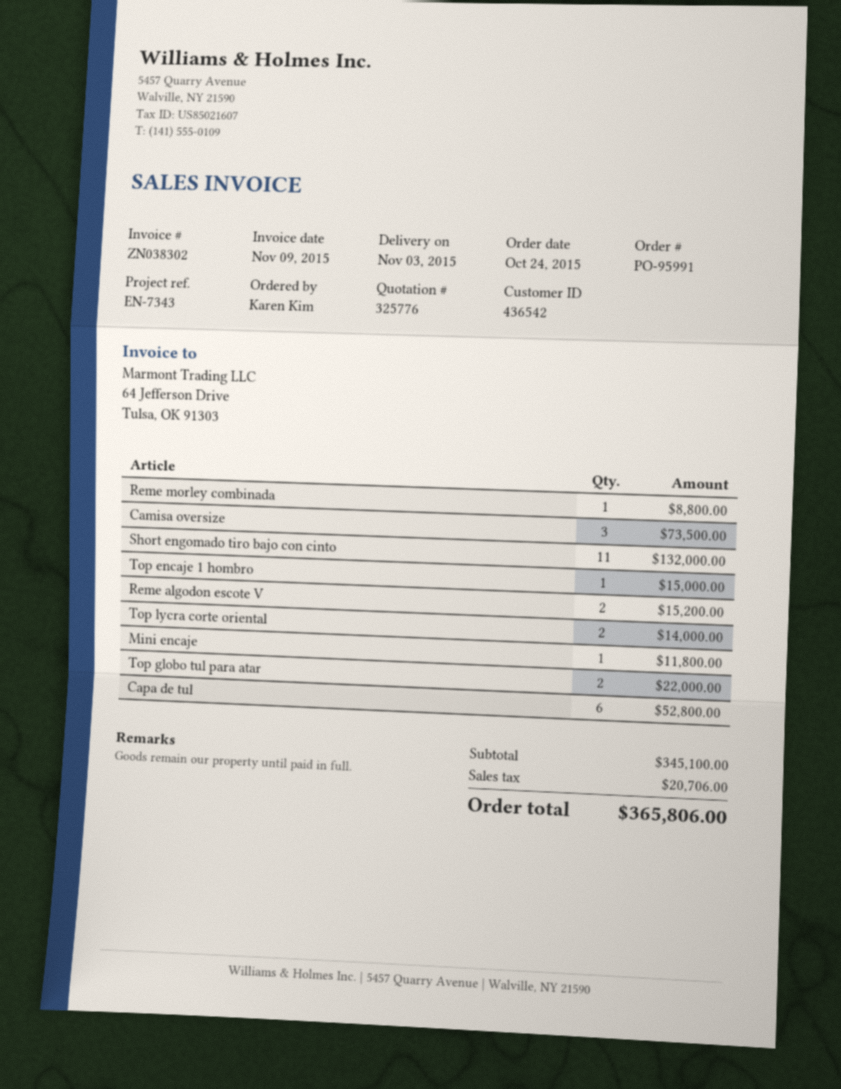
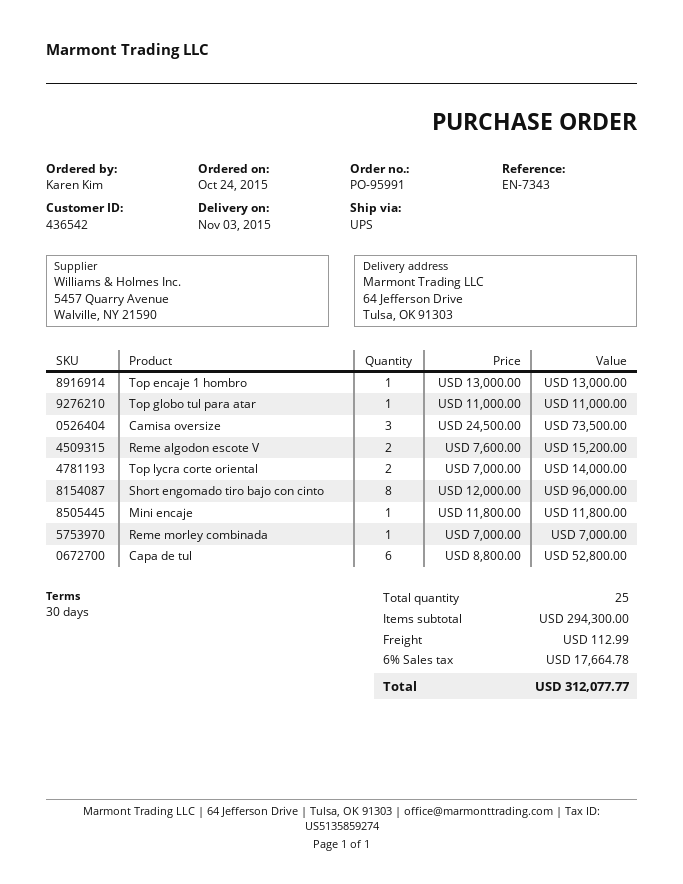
Reme morley combinada: 1 for 8800.00 -> 1 for 7000.00
Short engomado tiro bajo con cinto: 11 for 132000.00 -> 8 for 96000.00
Top encaje 1 hombro: 1 for 15000.00 -> 1 for 13000.00
Top globo tul para atar: 2 for 22000.00 -> 1 for 11000.00
subtotal: 345100.00 -> 294300.00
shipping: none -> 112.99
tax: 20706.00 -> 17664.78
total: 365806.00 -> 312077.77

